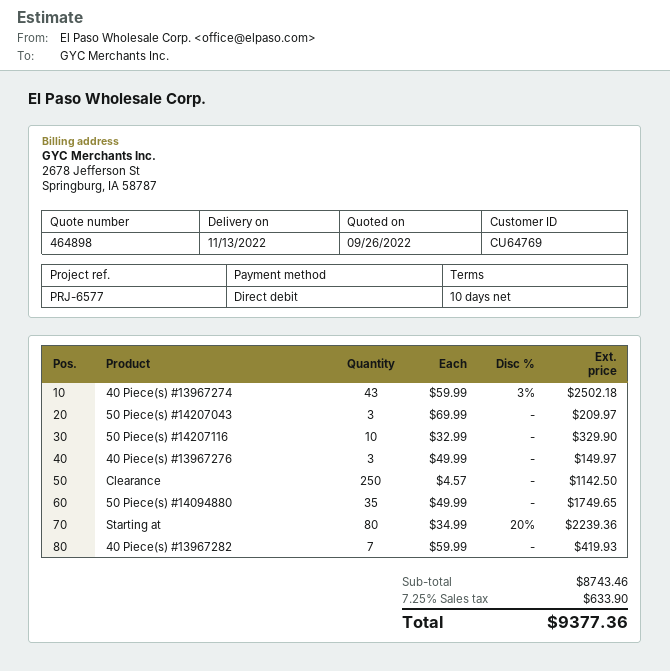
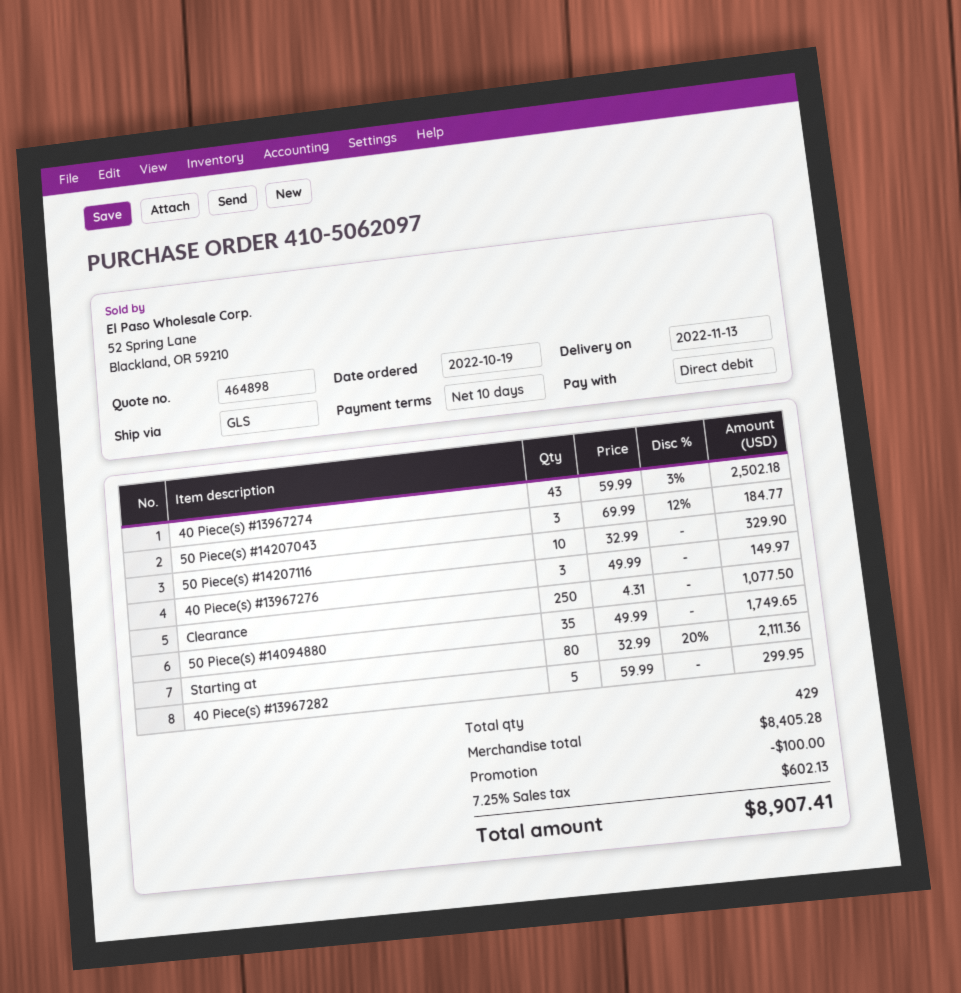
50 Piece(s) #14207043: 3 x 69.99 = 209.97 -> 3 x 69.99 - 12% = 184.77
Clearance: 250 x 4.57 = 1142.50 -> 250 x 4.31 = 1077.50
Starting at: 80 x 34.99 - 20% = 2239.36 -> 80 x 32.99 - 20% = 2111.36
40 Piece(s) #13967282: 7 x 59.99 = 419.93 -> 5 x 59.99 = 299.95
subtotal: 8743.46 -> 8405.28
discount: none -> 100.00
tax: 7.25% = 633.90 -> 7.25% = 602.13
total: 9377.36 -> 8907.41

